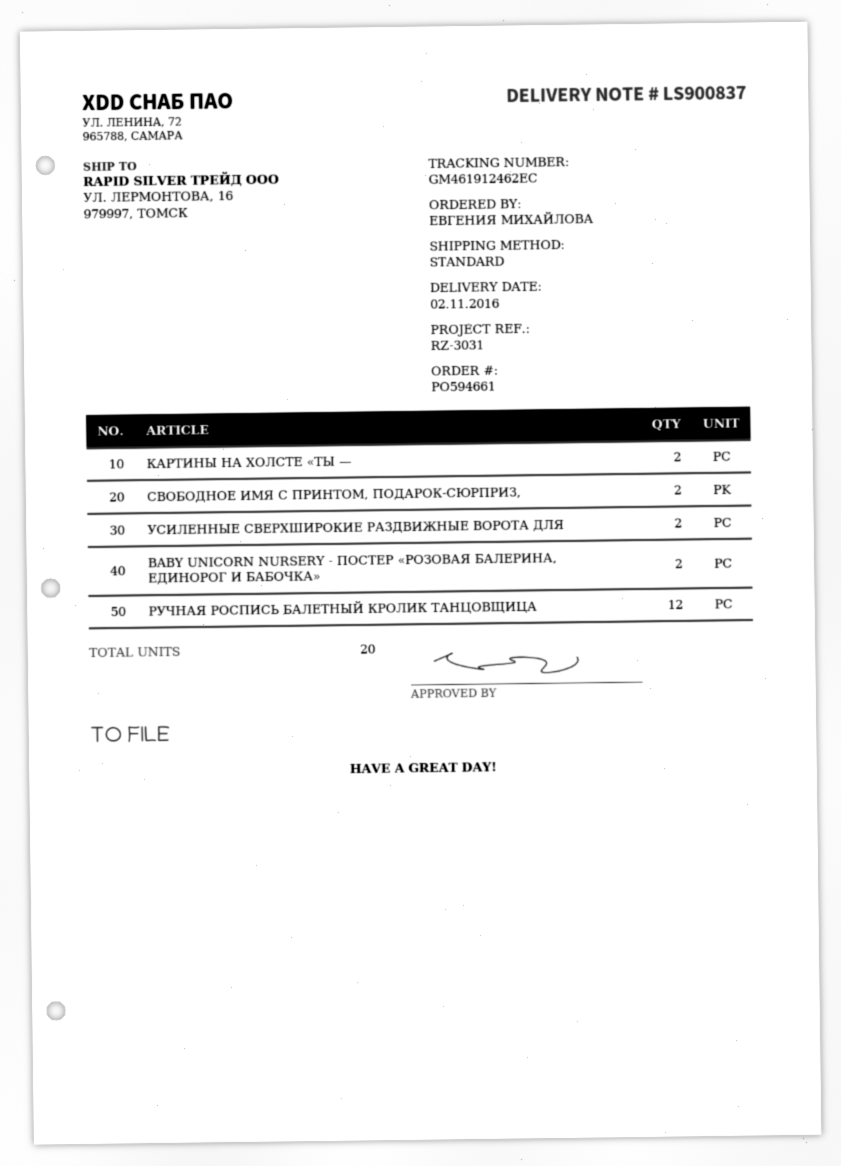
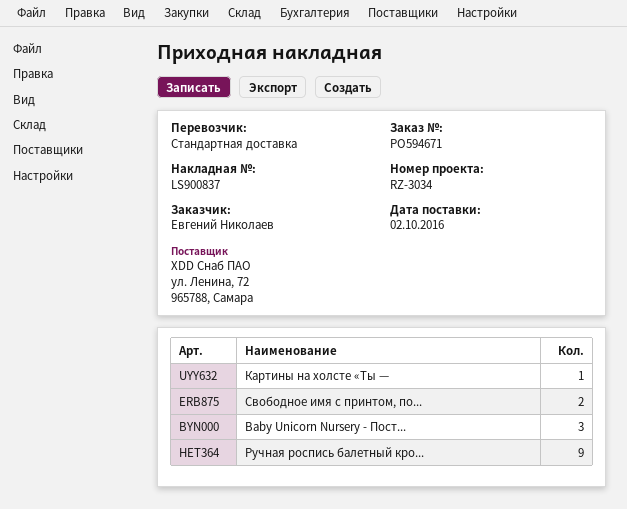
order number: PO594661 -> PO594671
delivery date: 2016-11-02 -> 2016-10-02
reference: RZ-3031 -> RZ-3034
ordered by: ЕВГЕНИЯ МИХАЙЛОВА -> Евгений Николаев
КАРТИНЫ НА ХОЛСТЕ «ТЫ —: 2 -> 1
УСИЛЕННЫЕ СВЕРХШИРОКИЕ РАЗДВИЖНЫЕ ВОРОТА ДЛЯ: 2 -> none
BABY UNICORN NURSERY - ПОСТЕР «РОЗОВАЯ БАЛЕРИНА, ЕДИНОРОГ И БАБОЧКА»: 2 -> 3
РУЧНАЯ РОСПИСЬ БАЛЕТНЫЙ КРОЛИК ТАНЦОВЩИЦА: 12 -> 9

